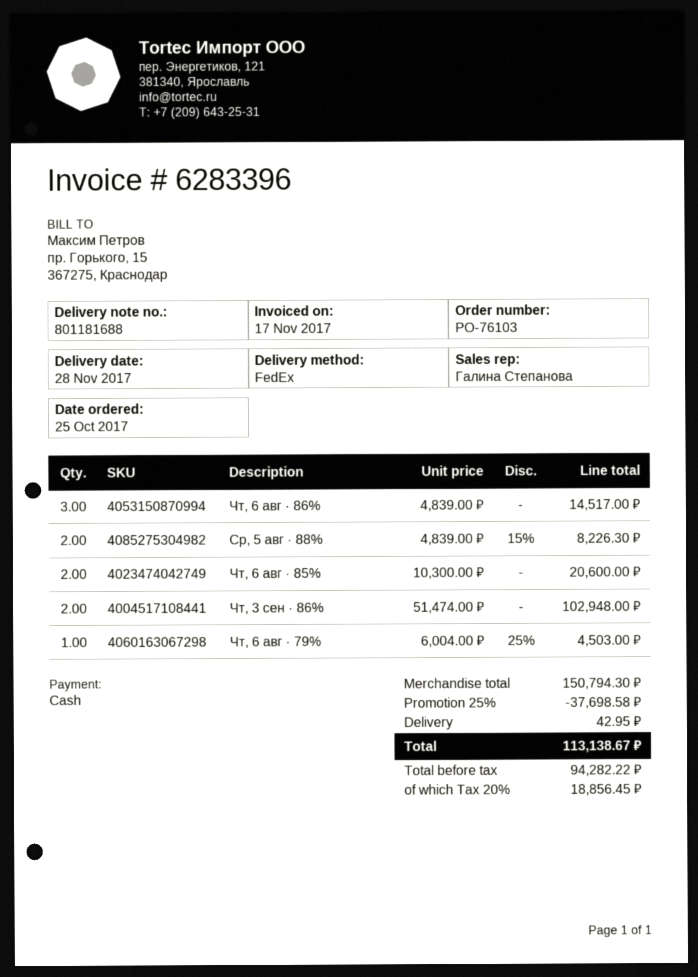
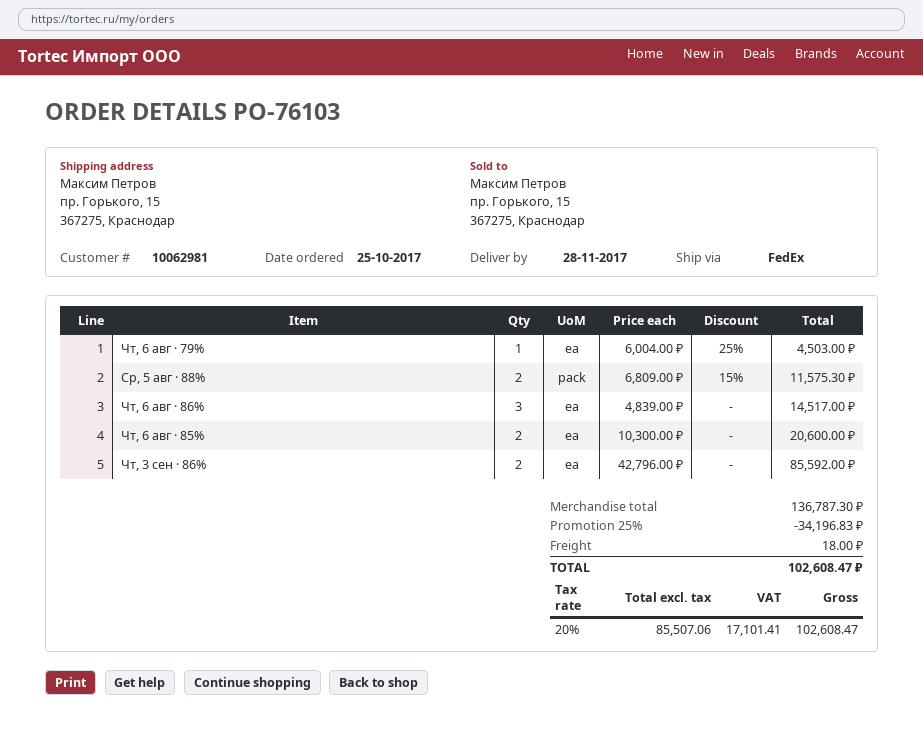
Ср, 5 авг · 88%: 2 x 4839.00 - 15% = 8226.30 -> 2 x 6809.00 - 15% = 11575.30
Чт, 3 сен · 86%: 2 x 51474.00 = 102948.00 -> 2 x 42796.00 = 85592.00
subtotal: 150794.30 -> 136787.30
discount: 25% = 37698.58 -> 25% = 34196.83
shipping: 42.95 -> 18.00
net: 94282.22 -> 85507.06
tax: 20% = 18856.45 -> 20% = 17101.41
total: 113138.67 -> 102608.47

